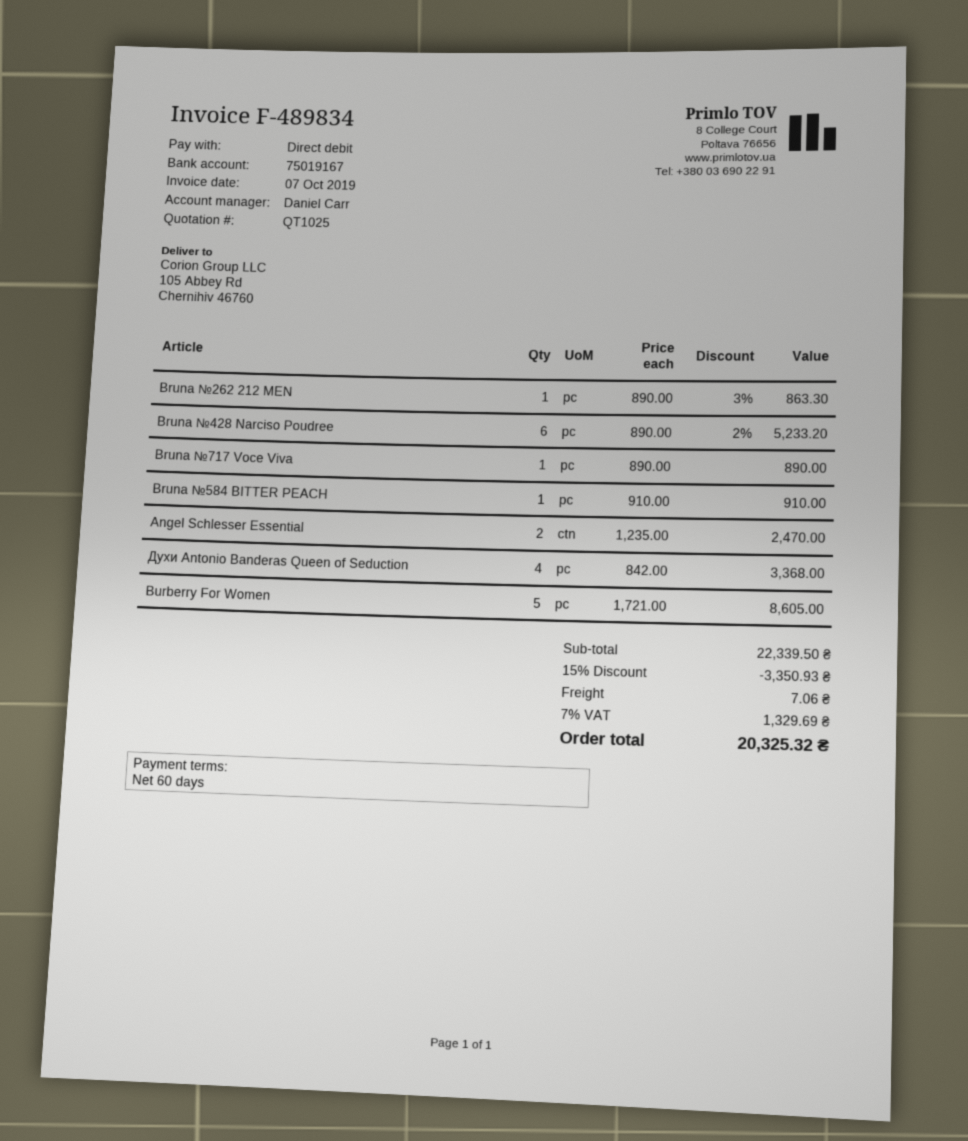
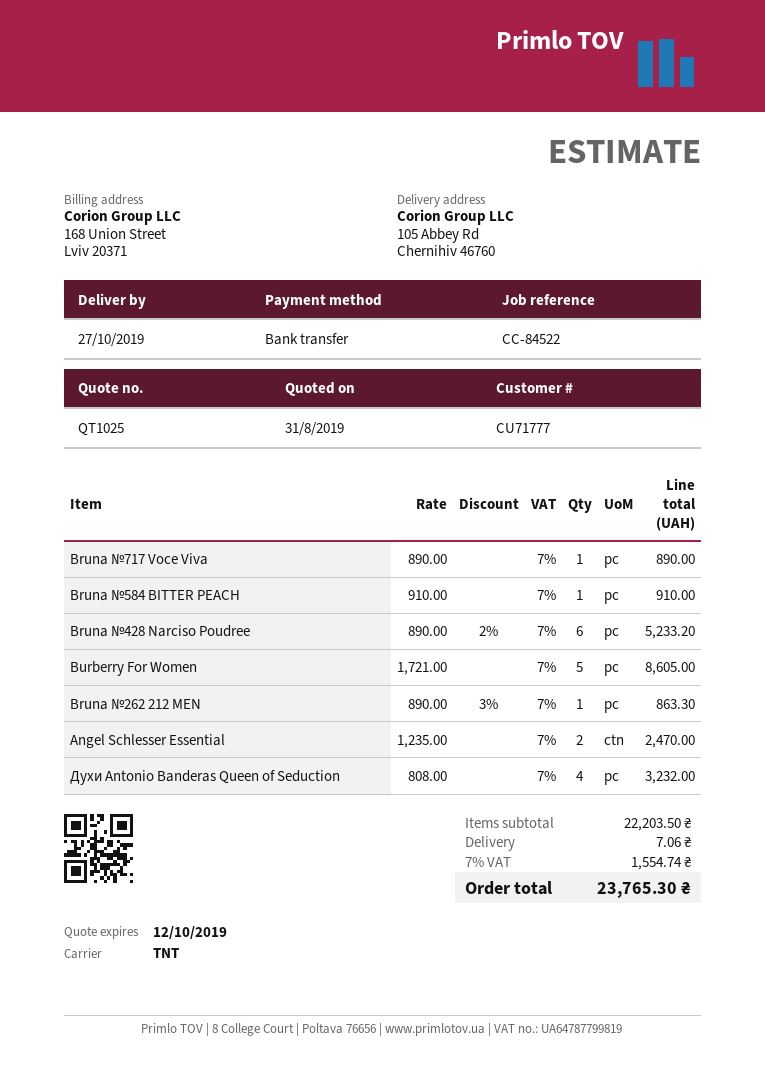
payment method: direct debit -> bank transfer
Духи Antonio Banderas Queen of Seduction: 4 x 842.00 = 3368.00 -> 4 x 808.00 = 3232.00
subtotal: 22339.50 -> 22203.50
discount: 15% = 3350.93 -> none
tax: 7% = 1329.69 -> 7% = 1554.74
total: 20325.32 -> 23765.30

